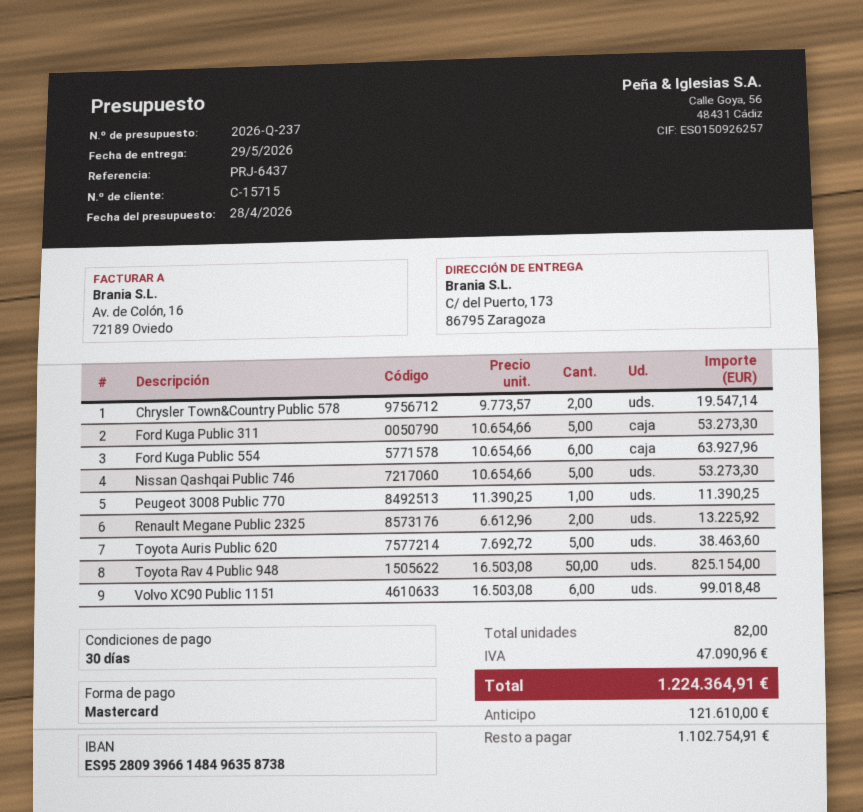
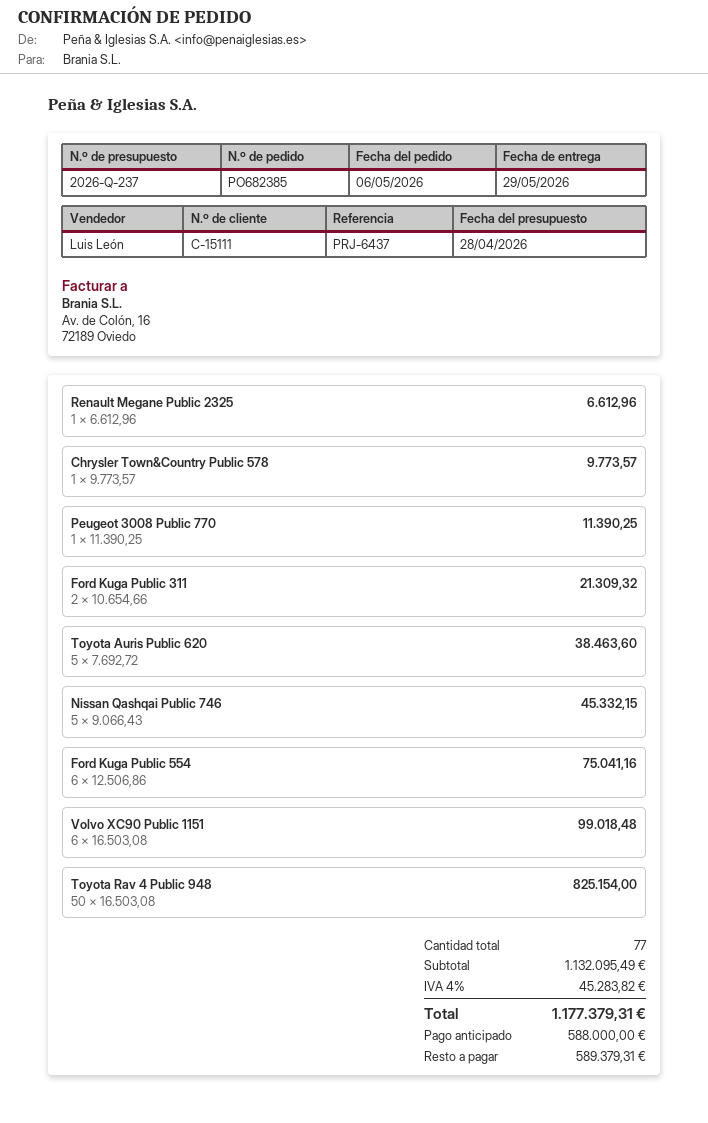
customer number: C-15715 -> C-15111
Chrysler Town&Country Public 578: 2 x 9773.57 = 19547.14 -> 1 x 9773.57 = 9773.57
Ford Kuga Public 311: 5 x 10654.66 = 53273.30 -> 2 x 10654.66 = 21309.32
Ford Kuga Public 554: 6 x 10654.66 = 63927.96 -> 6 x 12506.86 = 75041.16
Nissan Qashqai Public 746: 5 x 10654.66 = 53273.30 -> 5 x 9066.43 = 45332.15
Renault Megane Public 2325: 2 x 6612.96 = 13225.92 -> 1 x 6612.96 = 6612.96
total quantity: 82 -> 77
tax: 47090.96 -> 45283.82
total: 1224364.91 -> 1177379.31
deposit: 121610.00 -> 588000.00
balance: 1102754.91 -> 589379.31

